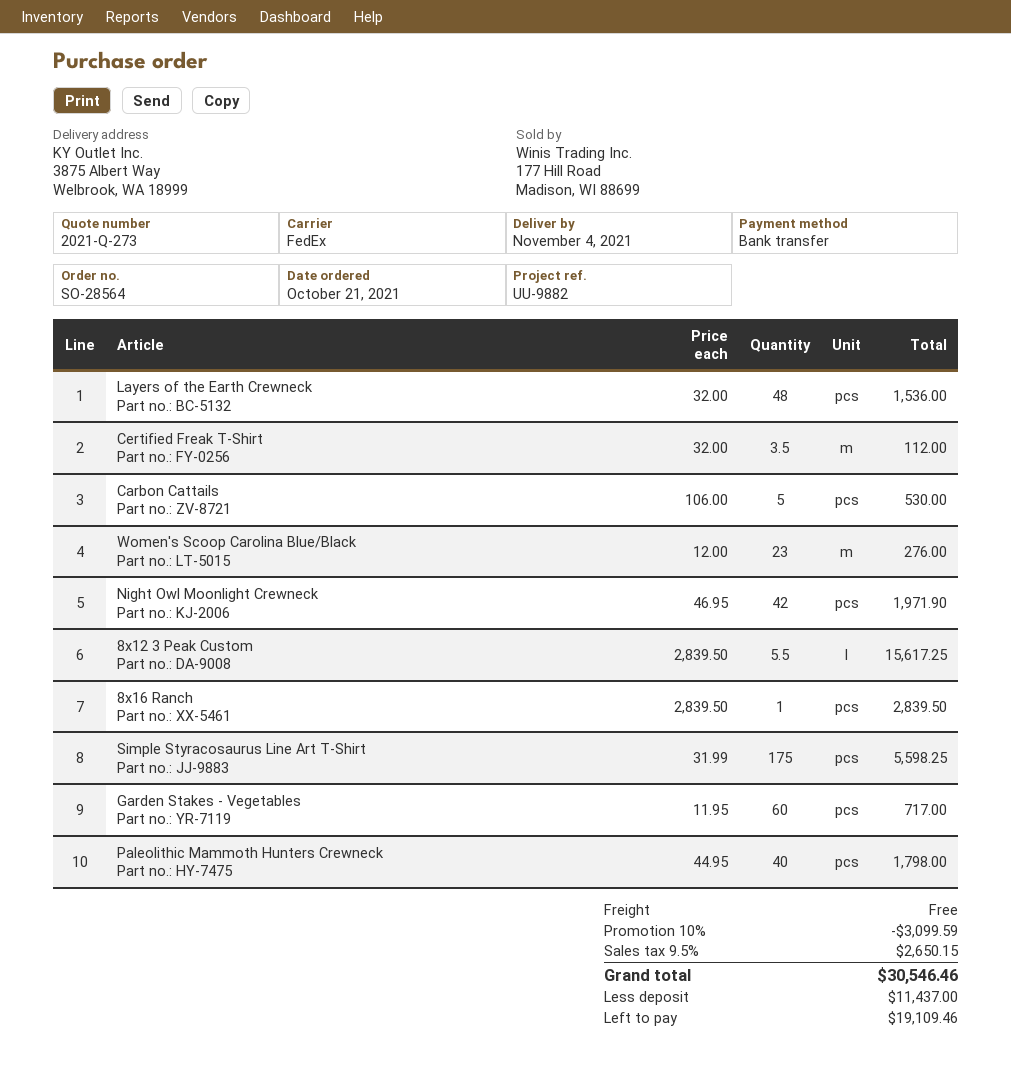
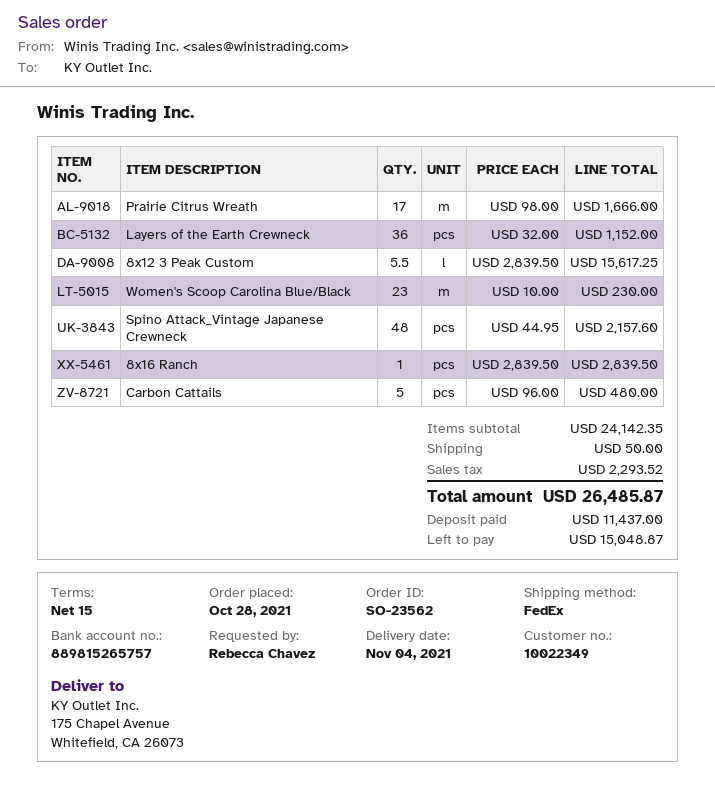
order number: SO-28564 -> SO-23562
order date: 2021-10-21 -> 2021-10-28
ship to: 3875 Albert Way, Welbrook, WA 18999 -> 175 Chapel Avenue, Whitefield, CA 26073
Layers of the Earth Crewneck: 48 x 32.00 = 1536.00 -> 36 x 32.00 = 1152.00
Certified Freak T-Shirt: 3.5 x 32.00 = 112.00 -> none
Carbon Cattails: 5 x 106.00 = 530.00 -> 5 x 96.00 = 480.00
Women's Scoop Carolina Blue/Black: 23 x 12.00 = 276.00 -> 23 x 10.00 = 230.00
Night Owl Moonlight Crewneck: 42 x 46.95 = 1971.90 -> none
Simple Styracosaurus Line Art T-Shirt: 175 x 31.99 = 5598.25 -> none
Garden Stakes - Vegetables: 60 x 11.95 = 717.00 -> none
Paleolithic Mammoth Hunters Crewneck: 40 x 44.95 = 1798.00 -> none
Prairie Citrus Wreath: none -> 17 x 98.00 = 1666.00
Spino Attack_Vintage Japanese Crewneck: none -> 48 x 44.95 = 2157.60
discount: 10% = 3099.59 -> none
shipping: 0.00 -> 50.00
tax: 2650.15 -> 2293.52
total: 30546.46 -> 26485.87
balance: 19109.46 -> 15048.87

